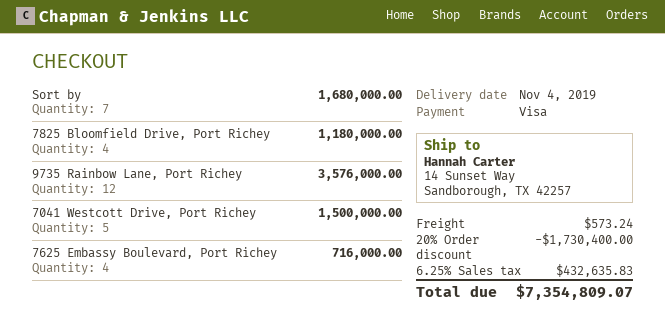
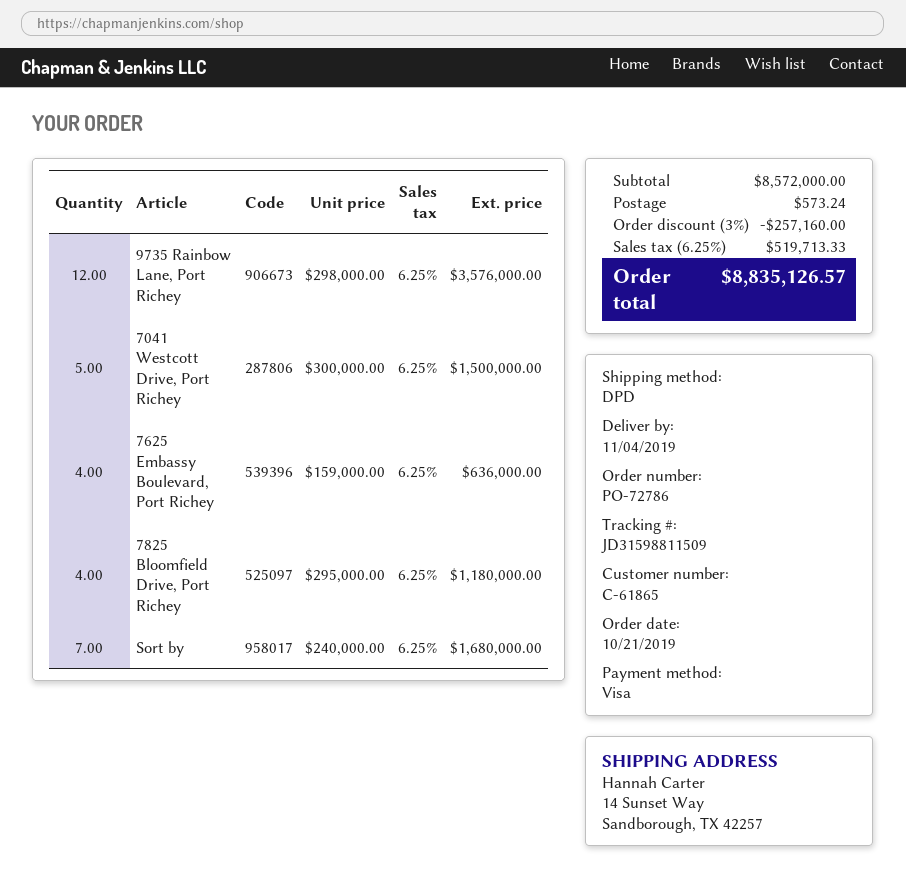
7625 Embassy Boulevard, Port Richey: 4 for 716000.00 -> 4 for 636000.00
discount: 20% = 1730400.00 -> 3% = 257160.00
tax: 6.25% = 432635.83 -> 6.25% = 519713.33
total: 7354809.07 -> 8835126.57

